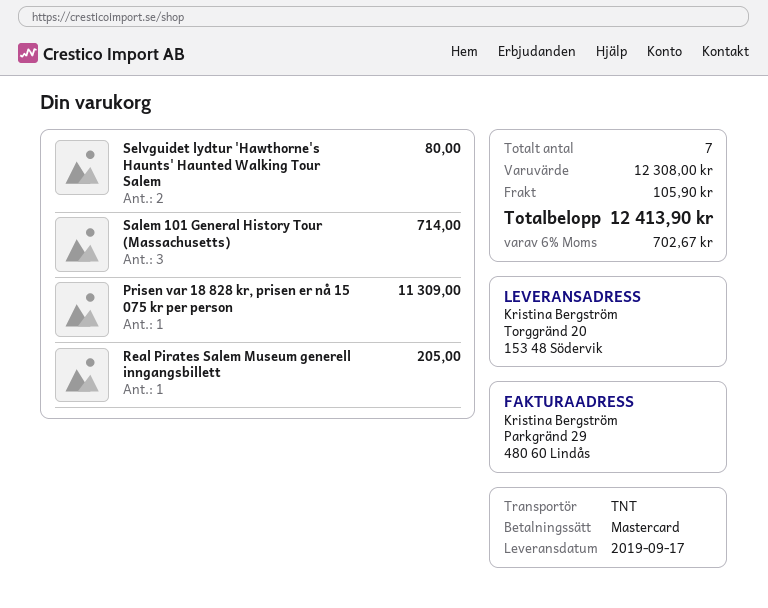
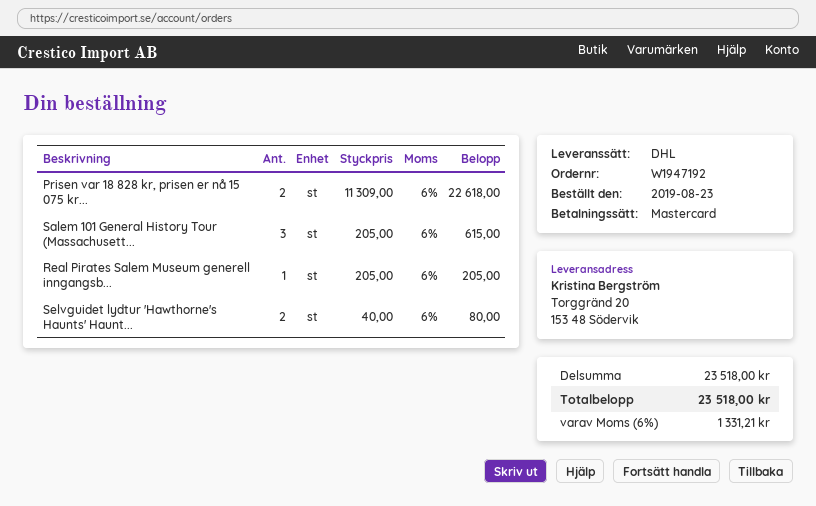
shipping method: TNT -> DHL
Salem 101 General History Tour (Massachusetts): 3 for 714.00 -> 3 for 615.00
Prisen var 18 828 kr, prisen er nå 15 075 kr per person: 1 for 11309.00 -> 2 for 22618.00
subtotal: 12308.00 -> 23518.00
shipping: 105.90 -> none
tax: 6% = 702.67 -> 6% = 1331.21
total: 12413.90 -> 23518.00

